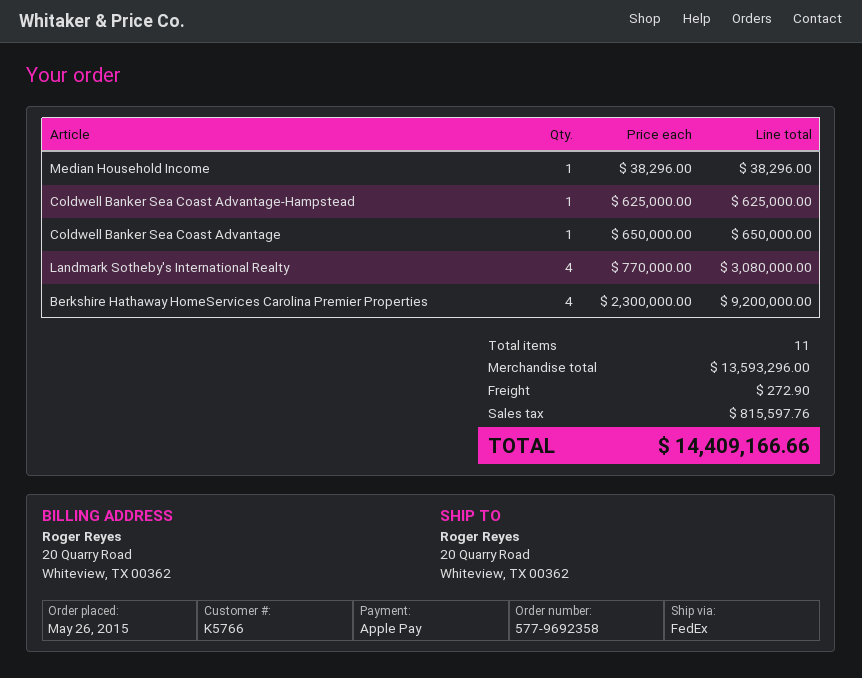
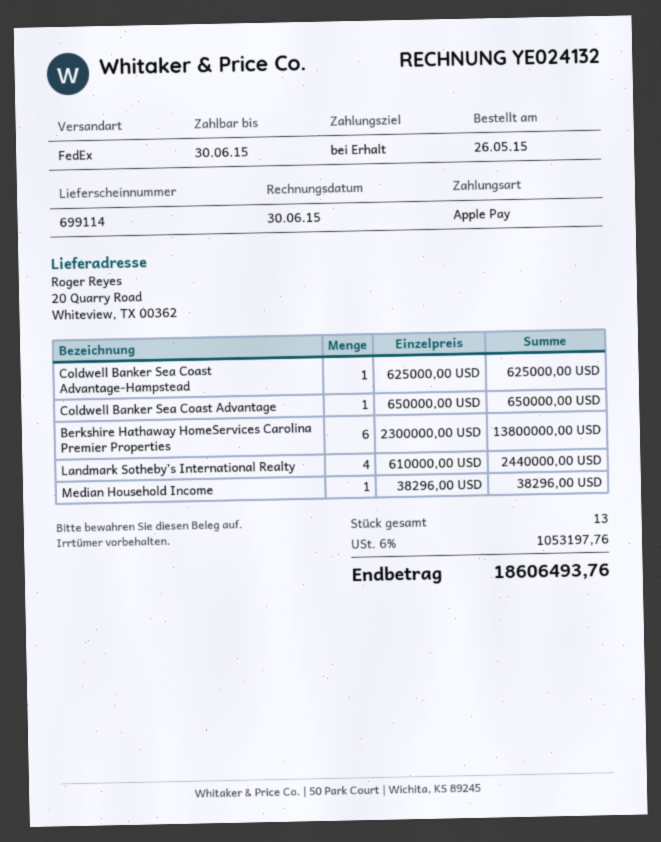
Landmark Sotheby's International Realty: 4 x 770000.00 = 3080000.00 -> 4 x 610000.00 = 2440000.00
Berkshire Hathaway HomeServices Carolina Premier Properties: 4 x 2300000.00 = 9200000.00 -> 6 x 2300000.00 = 13800000.00
total quantity: 11 -> 13
shipping: 272.90 -> none
tax: 815597.76 -> 1053197.76
total: 14409166.66 -> 18606493.76

